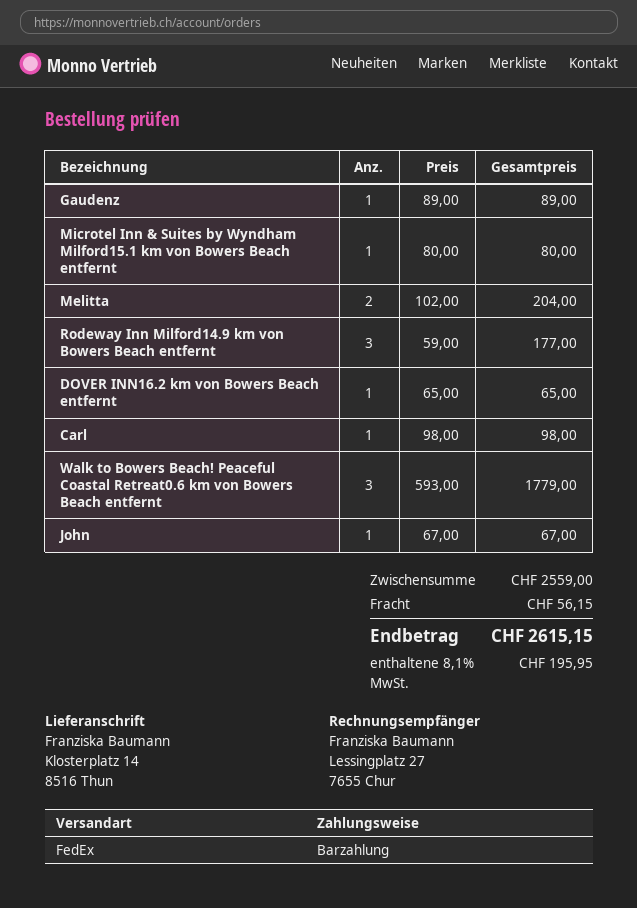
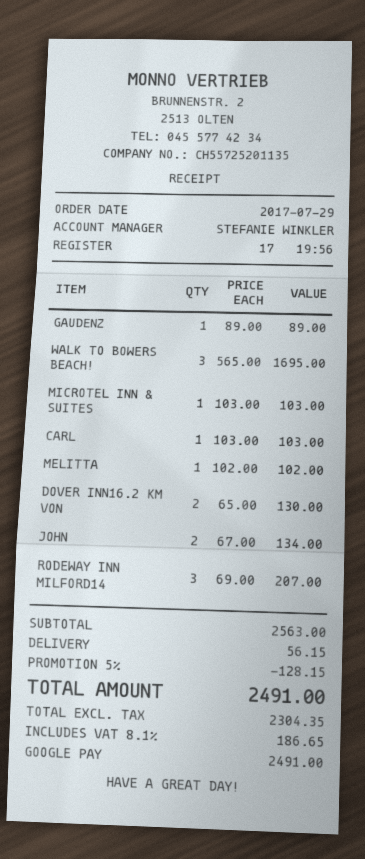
payment method: cash -> Google Pay
Microtel Inn & Suites by Wyndham Milford15.1 km von Bowers Beach entfernt: 1 x 80.00 = 80.00 -> 1 x 103.00 = 103.00
Melitta: 2 x 102.00 = 204.00 -> 1 x 102.00 = 102.00
Rodeway Inn Milford14.9 km von Bowers Beach entfernt: 3 x 59.00 = 177.00 -> 3 x 69.00 = 207.00
DOVER INN16.2 km von Bowers Beach entfernt: 1 x 65.00 = 65.00 -> 2 x 65.00 = 130.00
Carl: 1 x 98.00 = 98.00 -> 1 x 103.00 = 103.00
Walk to Bowers Beach! Peaceful Coastal Retreat0.6 km von Bowers Beach entfernt: 3 x 593.00 = 1779.00 -> 3 x 565.00 = 1695.00
John: 1 x 67.00 = 67.00 -> 2 x 67.00 = 134.00
subtotal: 2559.00 -> 2563.00
discount: none -> 5% = 128.15
tax: 8.1% = 195.95 -> 8.1% = 186.65
total: 2615.15 -> 2491.00

